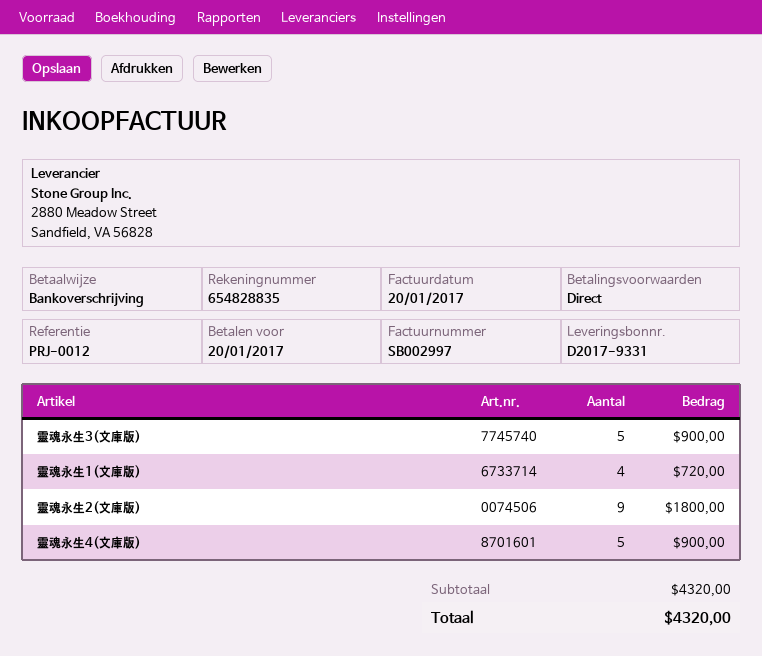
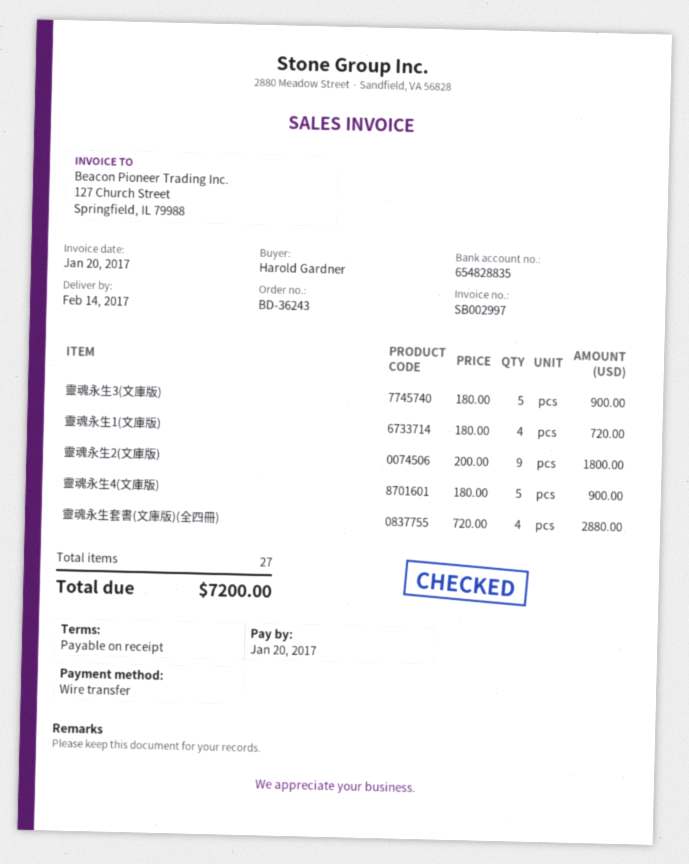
靈魂永生套書(文庫版)(全四冊): none -> 4 for 2880.00
total: 4320.00 -> 7200.00

